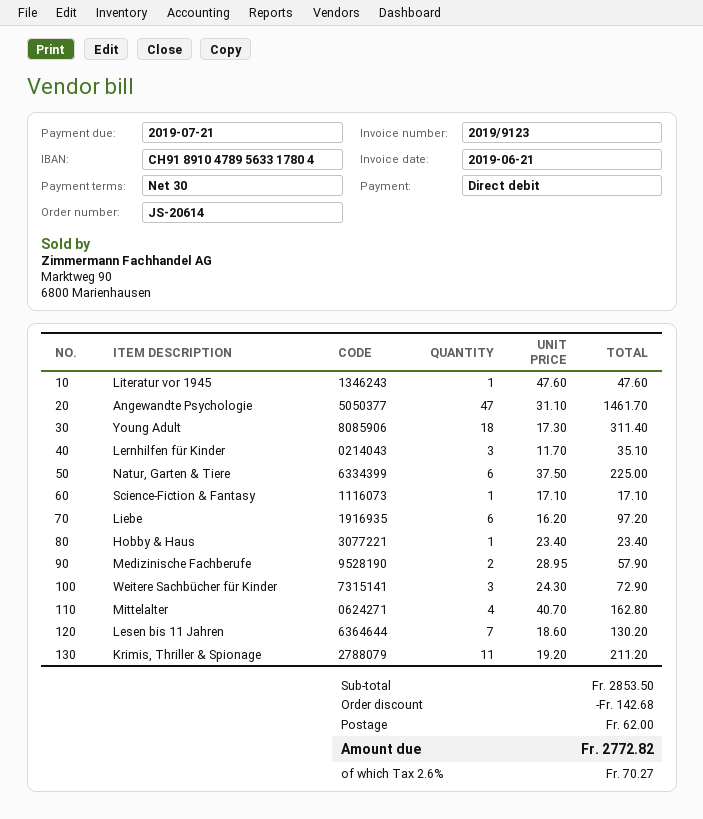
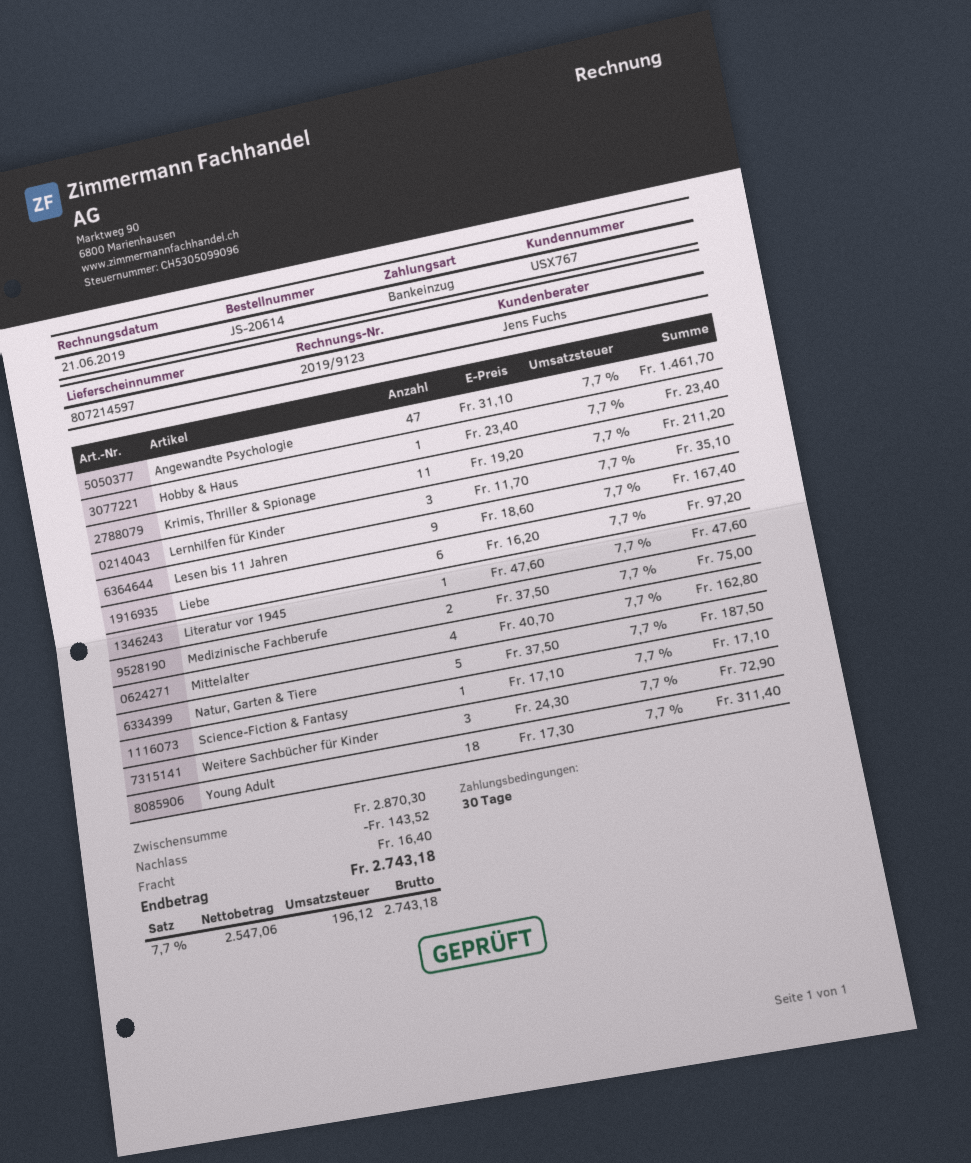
Natur, Garten & Tiere: 6 x 37.50 = 225.00 -> 5 x 37.50 = 187.50
Medizinische Fachberufe: 2 x 28.95 = 57.90 -> 2 x 37.50 = 75.00
Lesen bis 11 Jahren: 7 x 18.60 = 130.20 -> 9 x 18.60 = 167.40
subtotal: 2853.50 -> 2870.30
discount: 142.68 -> 143.52
shipping: 62.00 -> 16.40
tax: 2.6% = 70.27 -> 7.7% = 196.12
total: 2772.82 -> 2743.18

